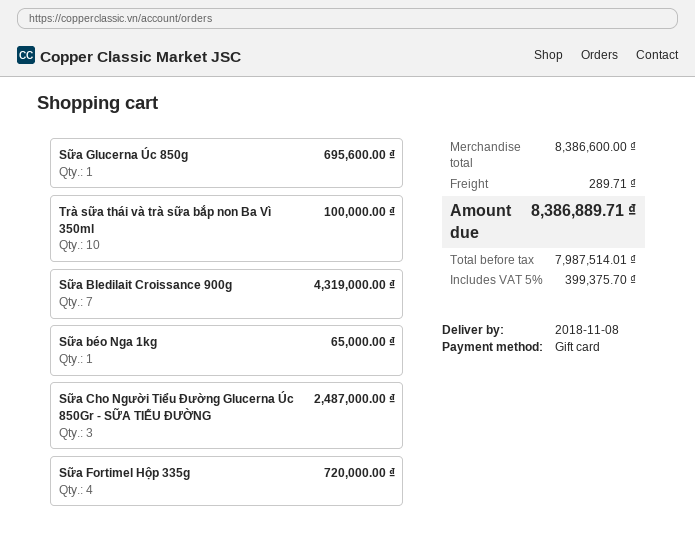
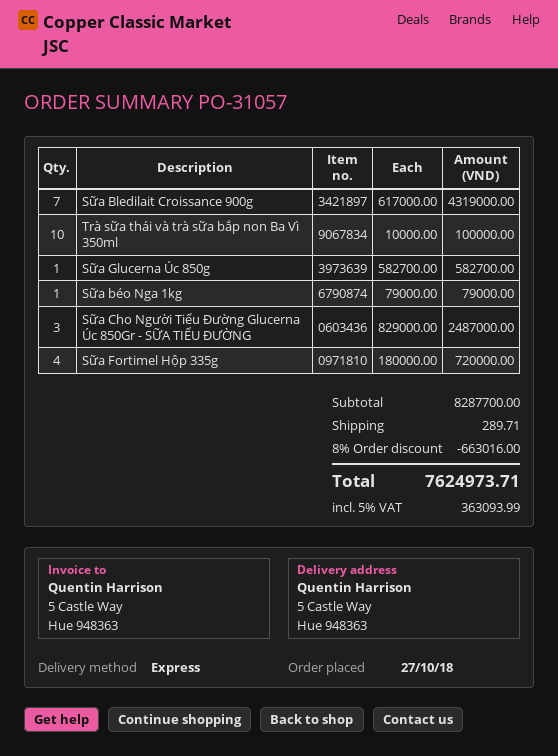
Sữa Glucerna Úc 850g: 1 for 695600.00 -> 1 for 582700.00
Sữa béo Nga 1kg: 1 for 65000.00 -> 1 for 79000.00
subtotal: 8386600.00 -> 8287700.00
discount: none -> 8% = 663016.00
tax: 5% = 399375.70 -> 5% = 363093.99
total: 8386889.71 -> 7624973.71

